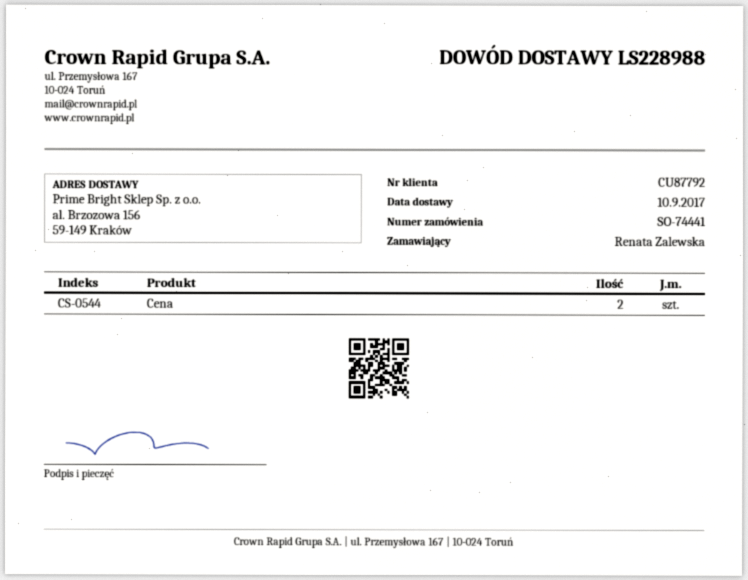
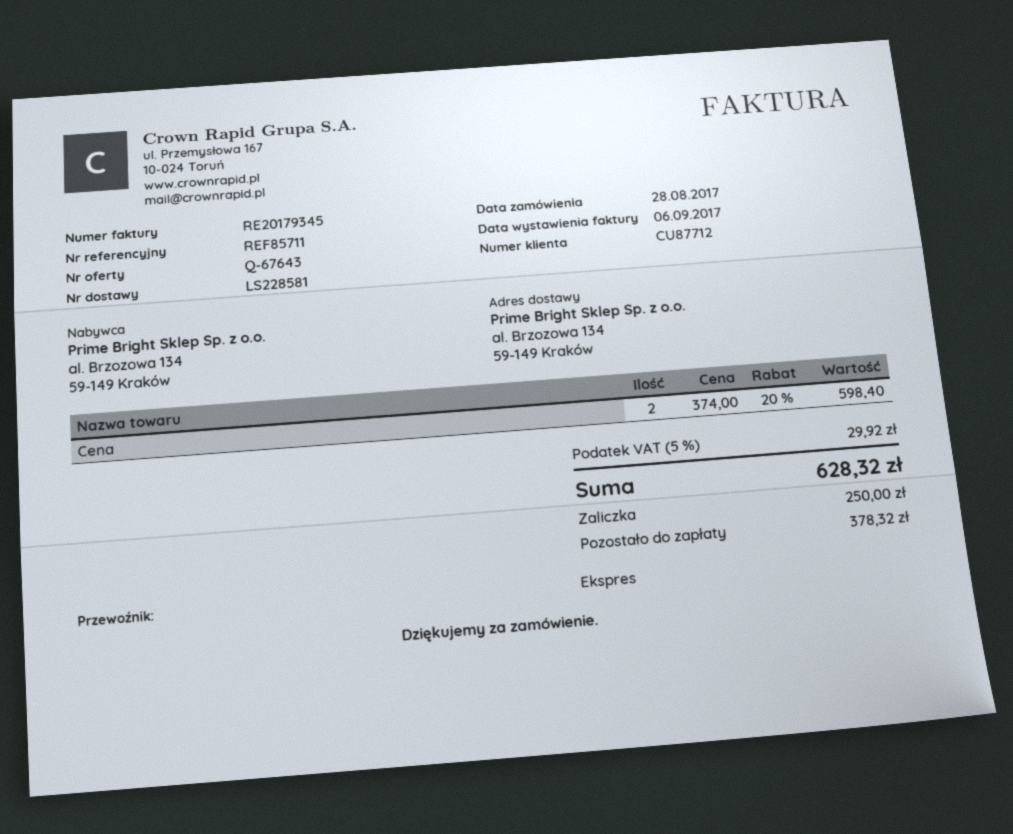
delivery note number: LS228988 -> LS228581
customer number: CU87792 -> CU87712
ship to: al. Brzozowa 156, 59-149 Kraków -> al. Brzozowa 134, 59-149 Kraków

